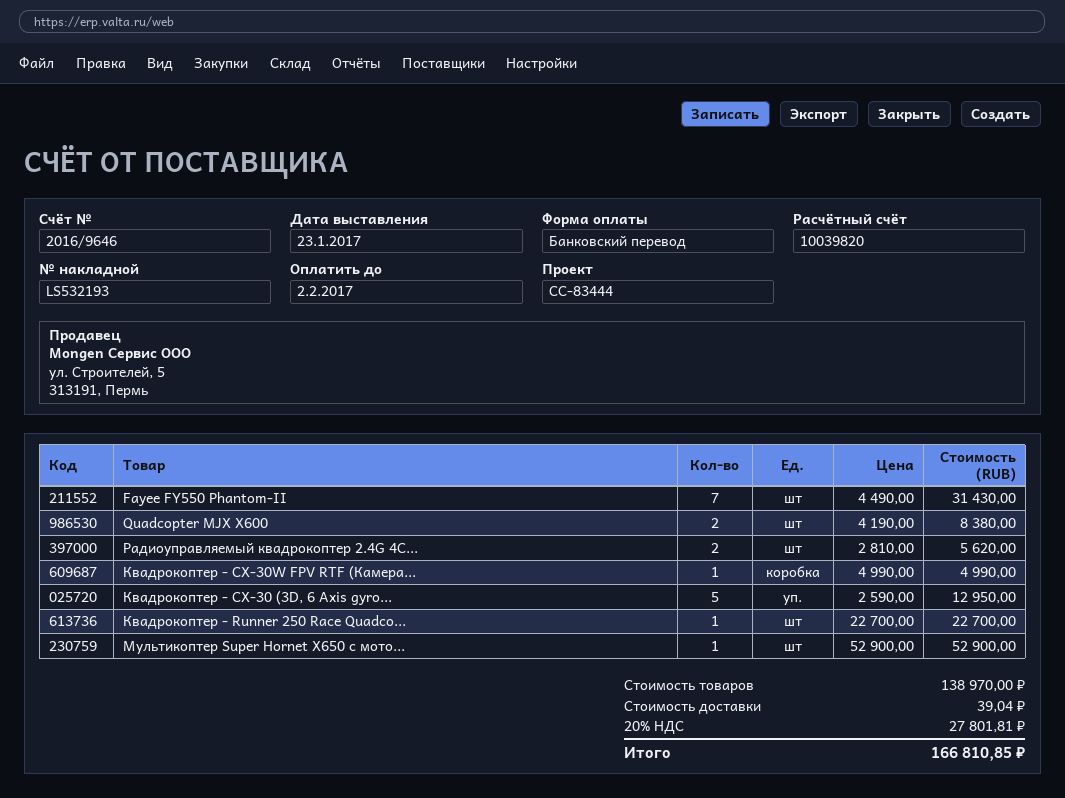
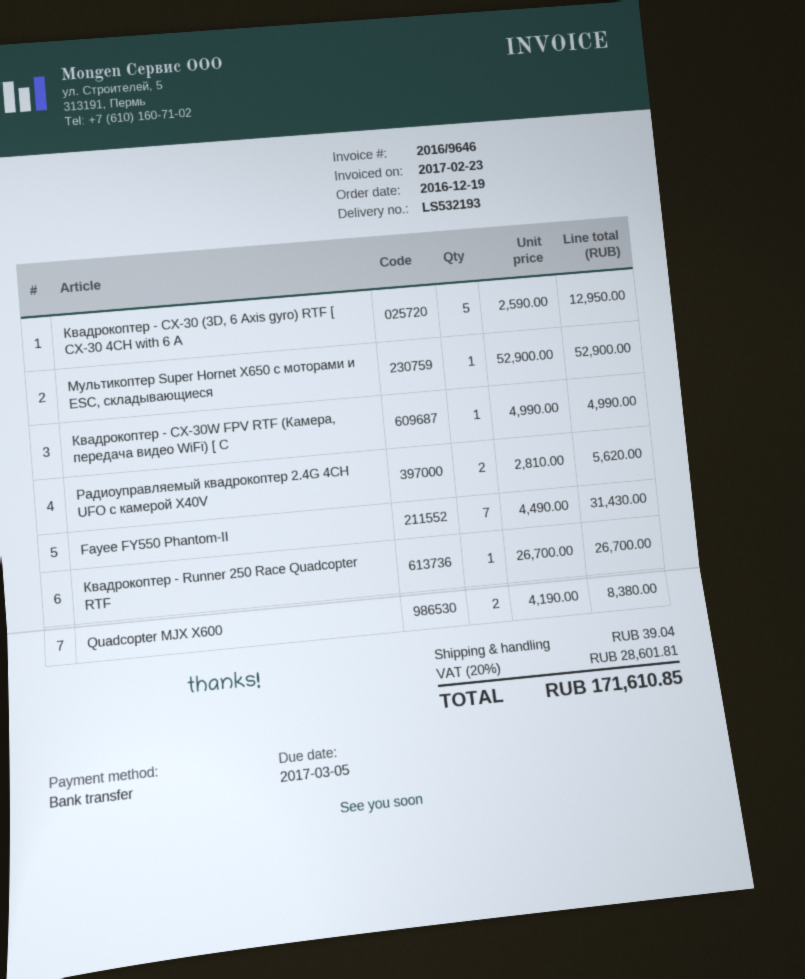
invoice date: 2017-01-23 -> 2017-02-23
due date: 2017-02-02 -> 2017-03-05
Квадрокоптер - Runner 250 Race Quadco...: 1 x 22700.00 = 22700.00 -> 1 x 26700.00 = 26700.00
tax: 20% = 27801.81 -> 20% = 28601.81
total: 166810.85 -> 171610.85

